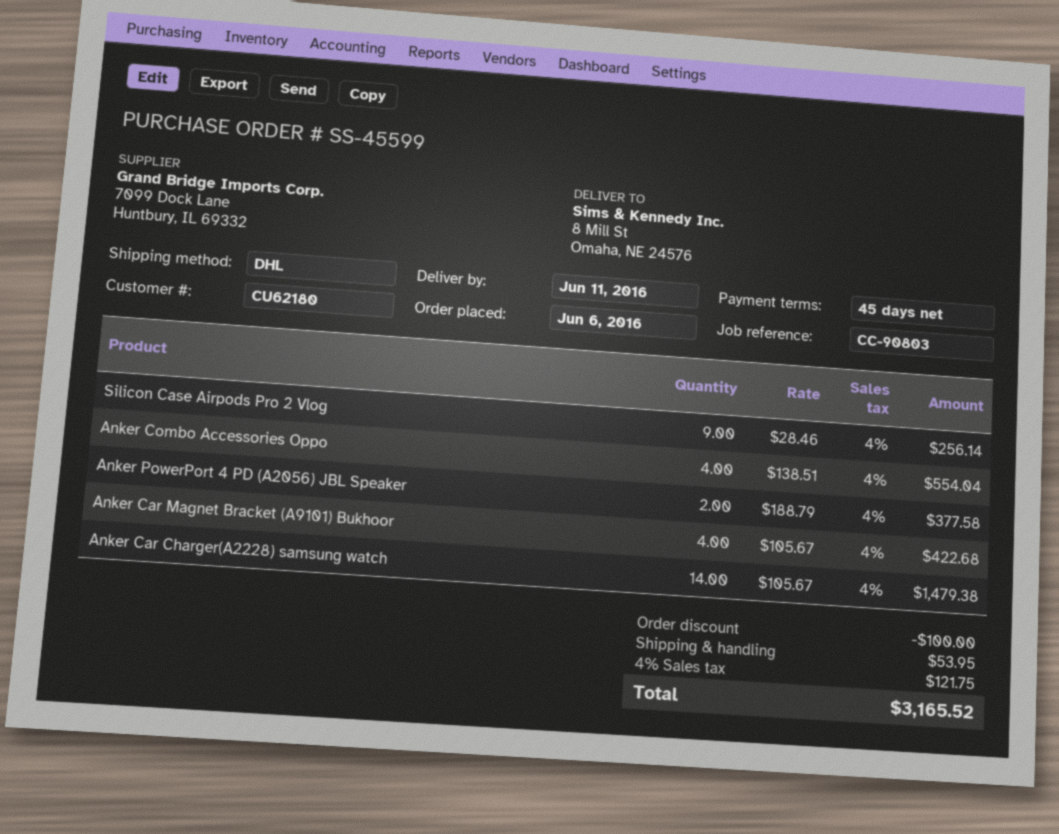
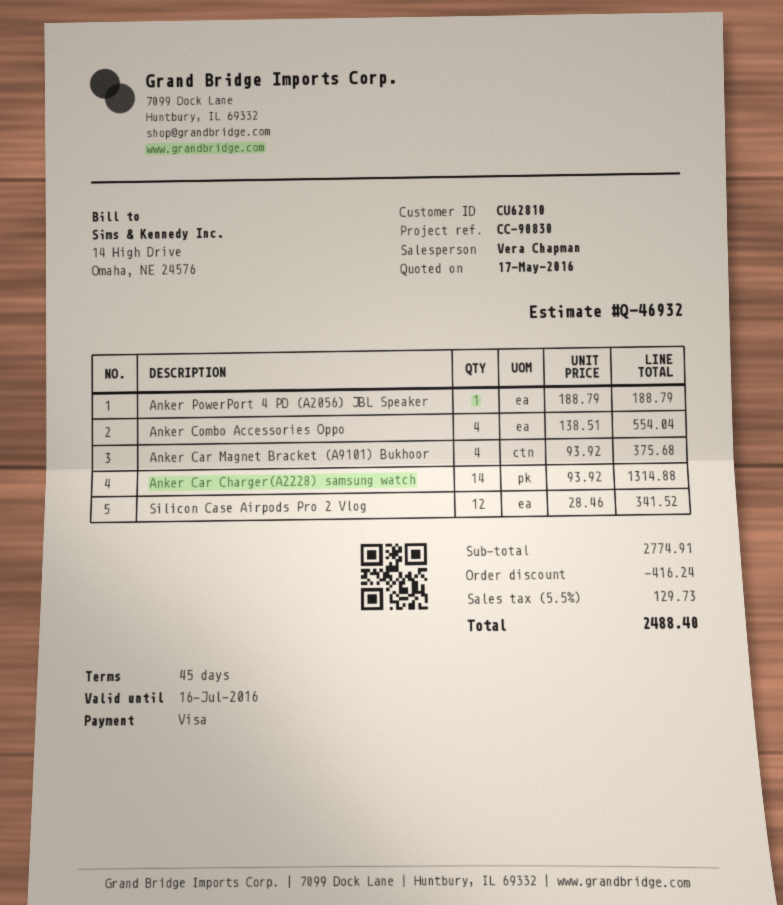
customer number: CU62180 -> CU62810
reference: CC-90803 -> CC-90830
Silicon Case Airpods Pro 2 Vlog: 9 x 28.46 = 256.14 -> 12 x 28.46 = 341.52
Anker PowerPort 4 PD (A2056) JBL Speaker: 2 x 188.79 = 377.58 -> 1 x 188.79 = 188.79
Anker Car Magnet Bracket (A9101) Bukhoor: 4 x 105.67 = 422.68 -> 4 x 93.92 = 375.68
Anker Car Charger(A2228) samsung watch: 14 x 105.67 = 1479.38 -> 14 x 93.92 = 1314.88
discount: 100.00 -> 416.24
shipping: 53.95 -> none
tax: 4% = 121.75 -> 5.5% = 129.73
total: 3165.52 -> 2488.40

